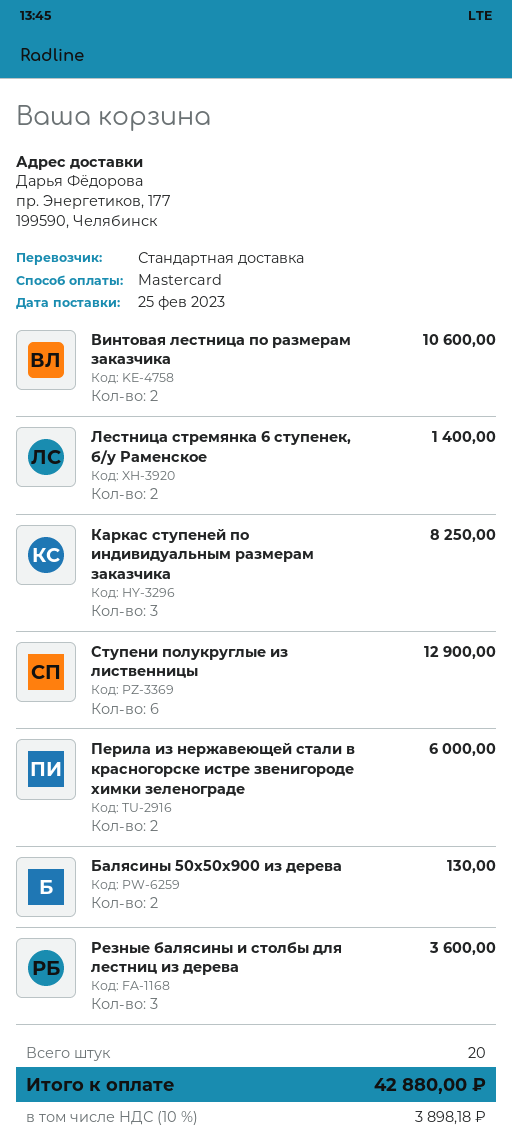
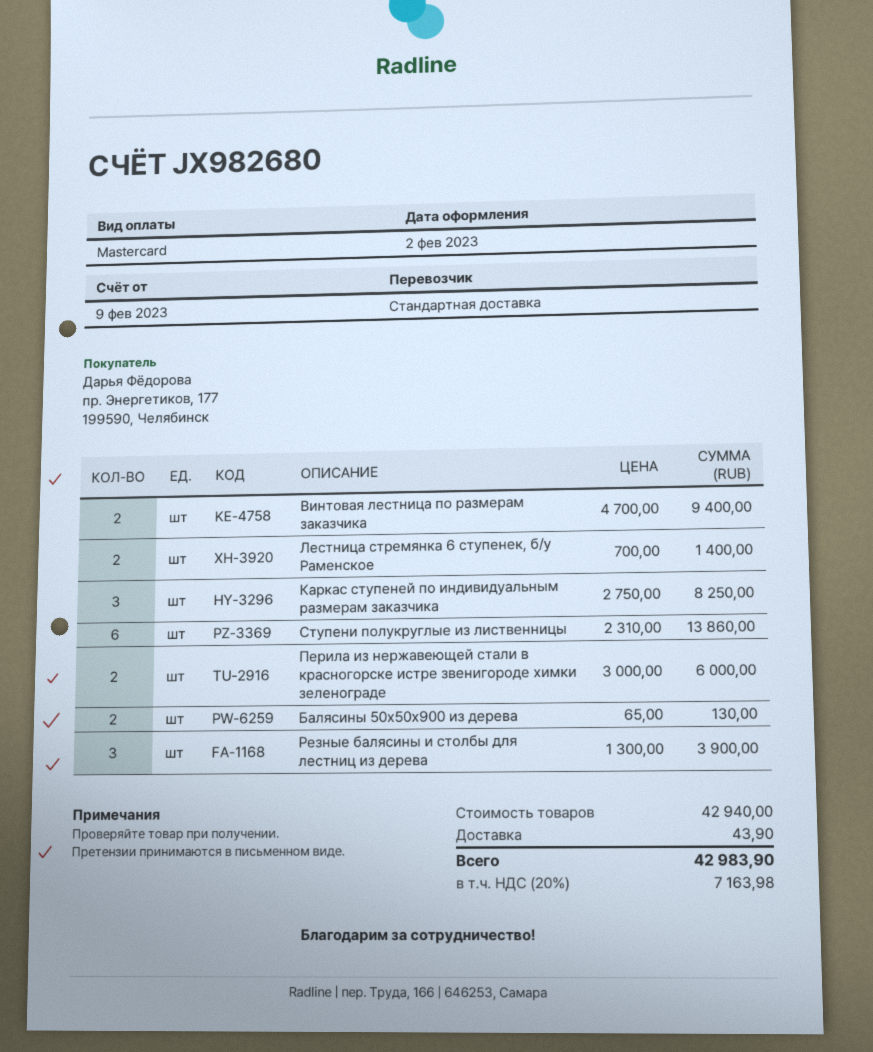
Винтовая лестница по размерам заказчика: 2 for 10600.00 -> 2 for 9400.00
Ступени полукруглые из лиственницы: 6 for 12900.00 -> 6 for 13860.00
Резные балясины и столбы для лестниц из дерева: 3 for 3600.00 -> 3 for 3900.00
shipping: none -> 43.90
tax: 10% = 3898.18 -> 20% = 7163.98
total: 42880.00 -> 42983.90

